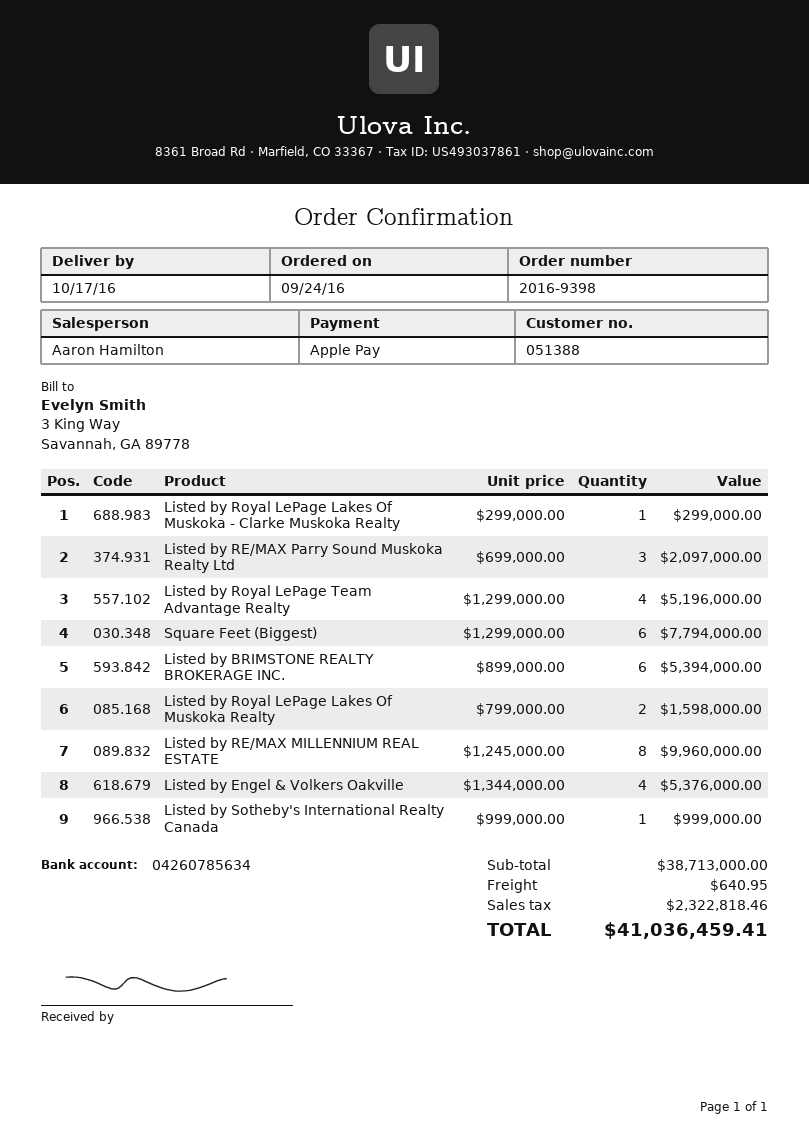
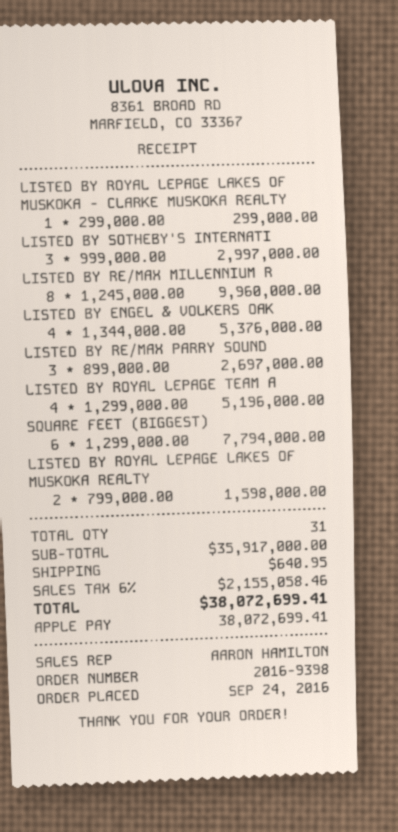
Listed by RE/MAX Parry Sound Muskoka Realty Ltd: 3 x 699000.00 = 2097000.00 -> 3 x 899000.00 = 2697000.00
Listed by BRIMSTONE REALTY BROKERAGE INC.: 6 x 899000.00 = 5394000.00 -> none
Listed by Sotheby's International Realty Canada: 1 x 999000.00 = 999000.00 -> 3 x 999000.00 = 2997000.00
subtotal: 38713000.00 -> 35917000.00
tax: 2322818.46 -> 2155058.46
total: 41036459.41 -> 38072699.41

